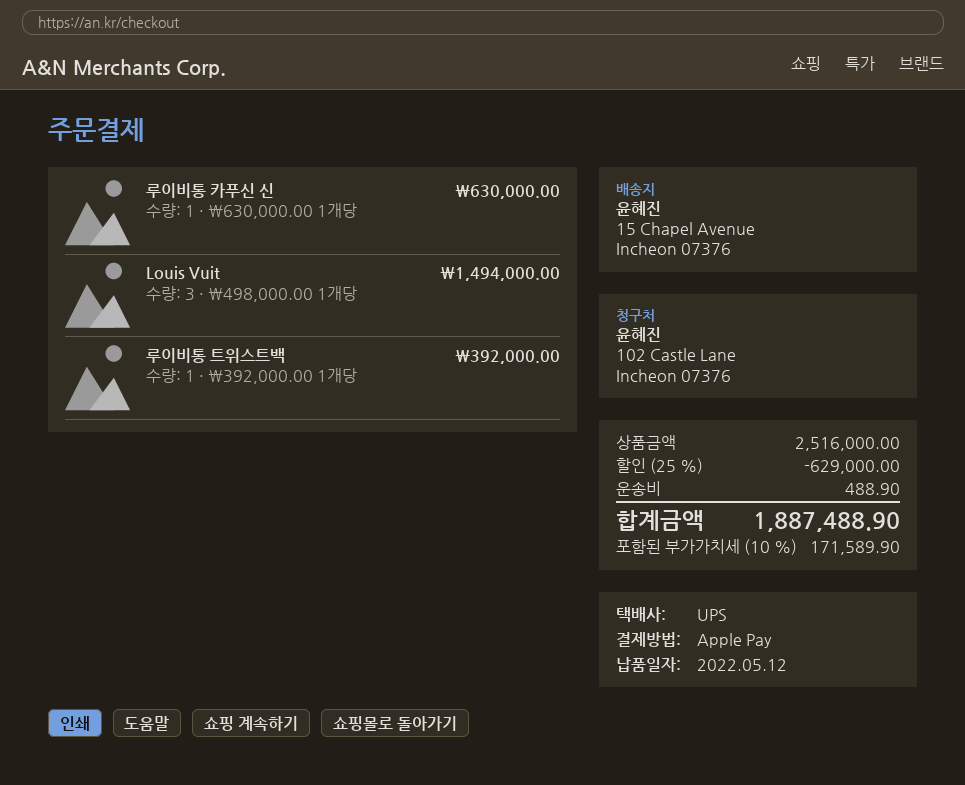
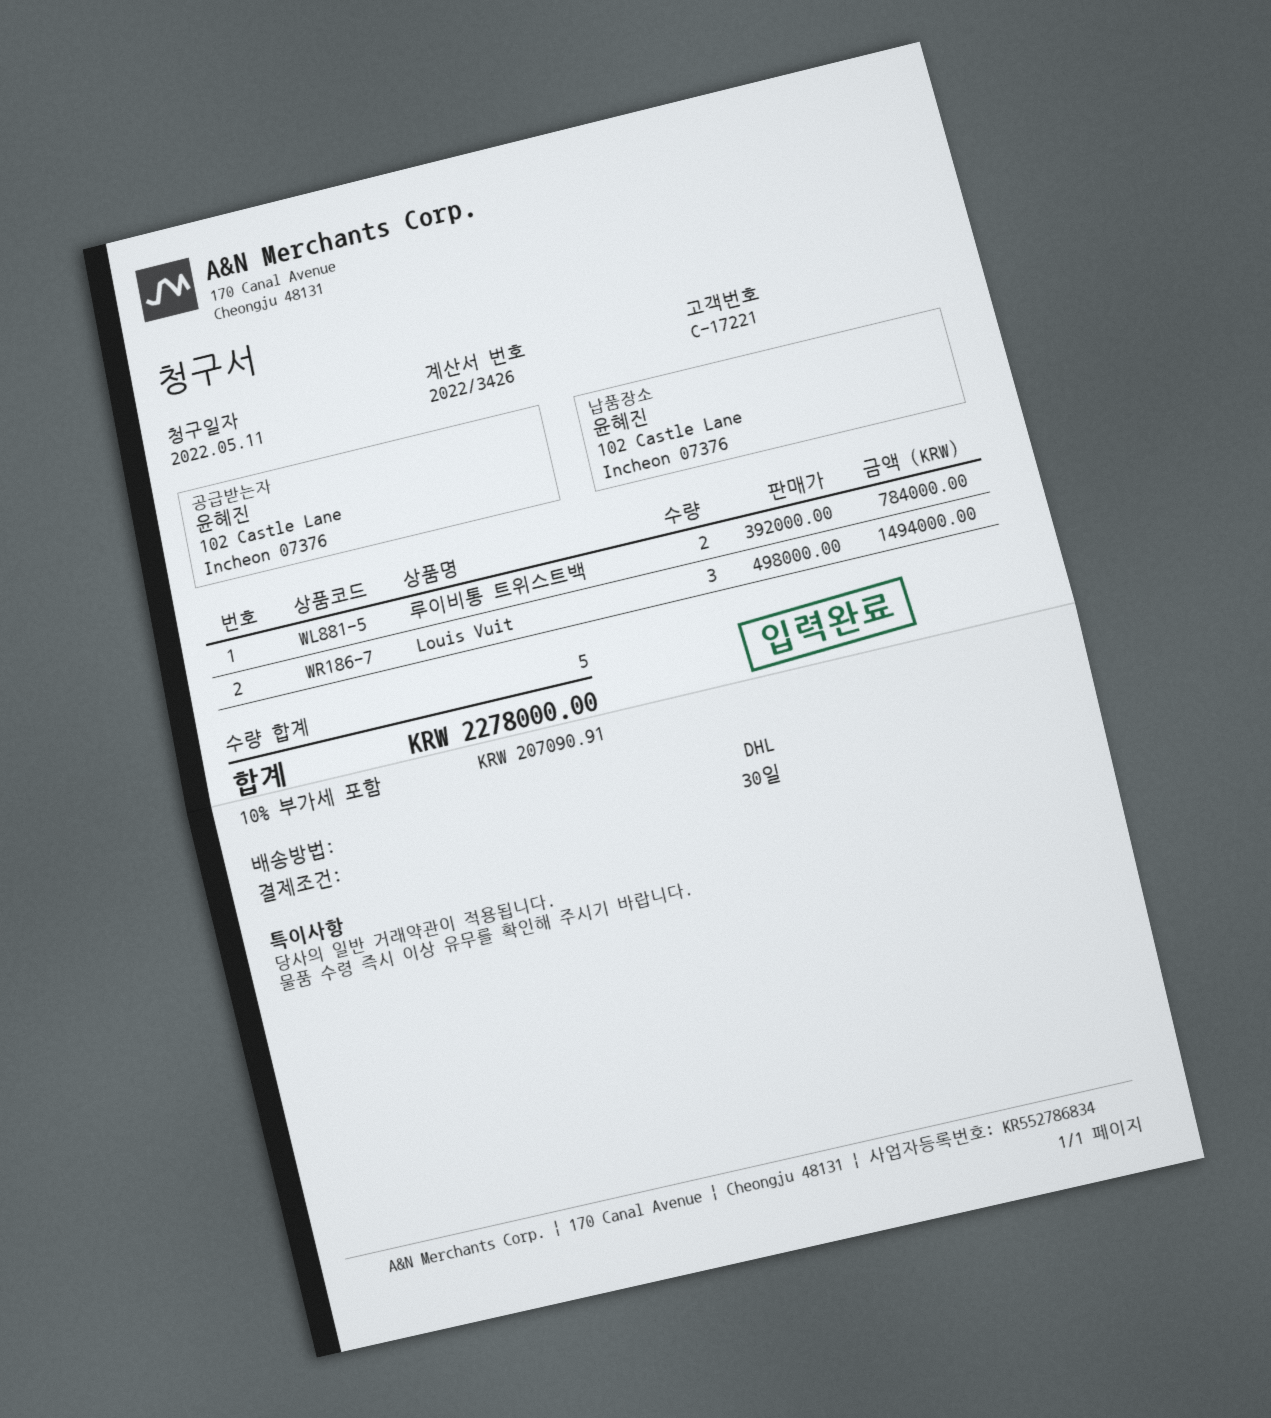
shipping method: UPS -> DHL
ship to: 15 Chapel Avenue, Incheon 07376 -> 102 Castle Lane, Incheon 07376
루이비통 카푸신 신: 1 x 630000.00 = 630000.00 -> none
루이비통 트위스트백: 1 x 392000.00 = 392000.00 -> 2 x 392000.00 = 784000.00
discount: 25% = 629000.00 -> none
shipping: 488.90 -> none
tax: 10% = 171589.90 -> 10% = 207090.91
total: 1887488.90 -> 2278000.00

